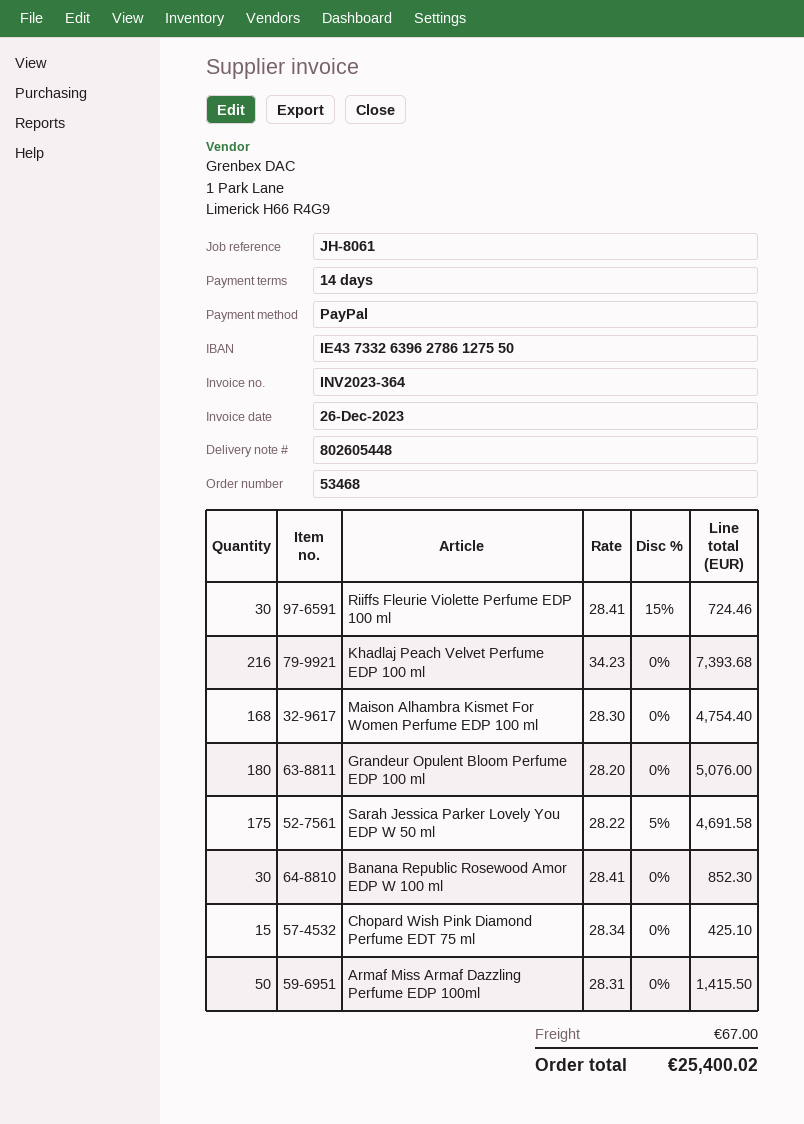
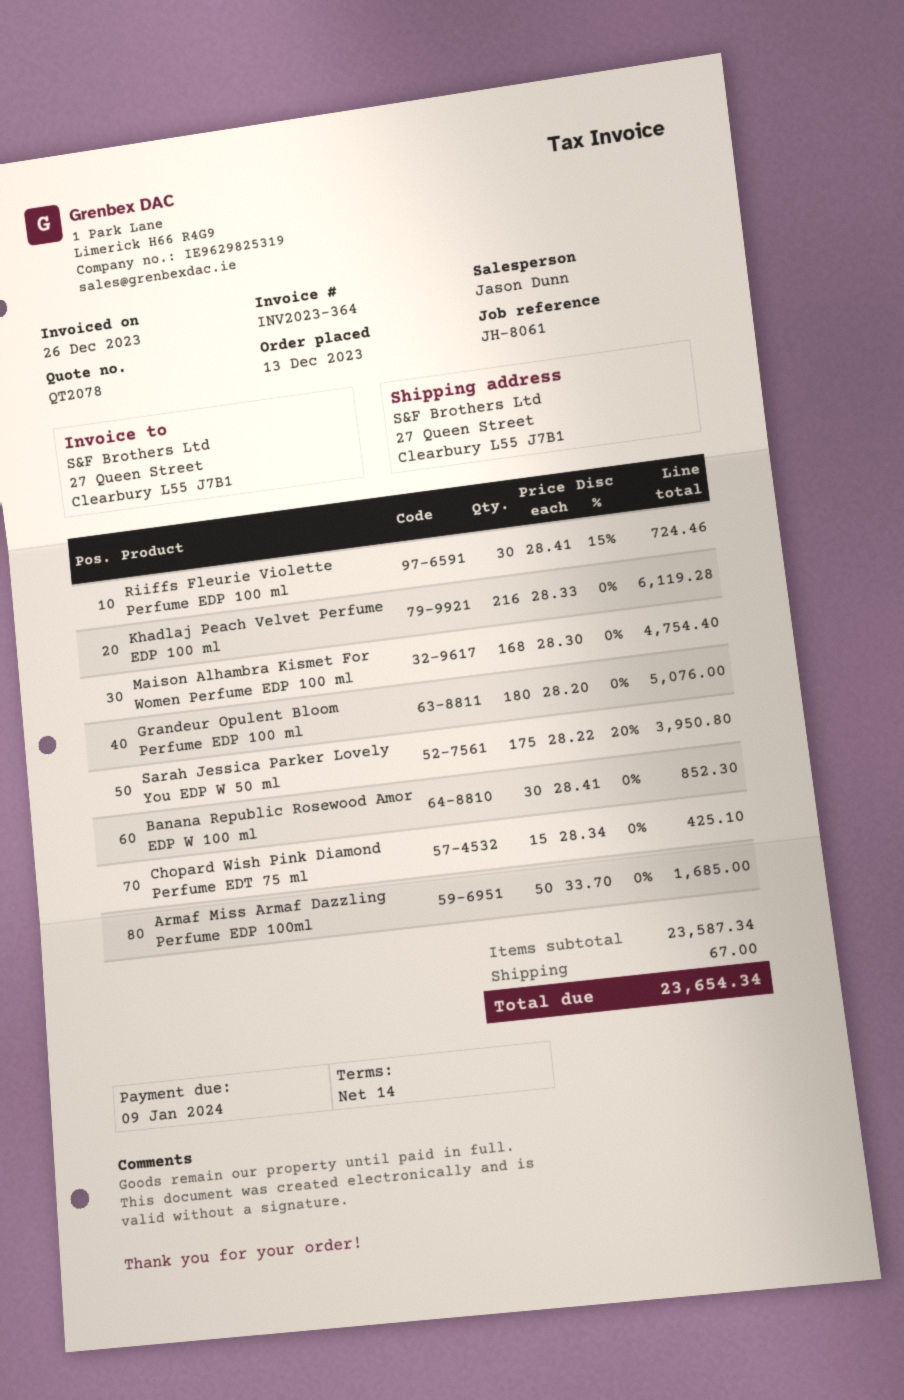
Khadlaj Peach Velvet Perfume EDP 100 ml: 216 x 34.23 = 7393.68 -> 216 x 28.33 = 6119.28
Sarah Jessica Parker Lovely You EDP W 50 ml: 175 x 28.22 - 5% = 4691.58 -> 175 x 28.22 - 20% = 3950.80
Armaf Miss Armaf Dazzling Perfume EDP 100ml: 50 x 28.31 = 1415.50 -> 50 x 33.70 = 1685.00
total: 25400.02 -> 23654.34

